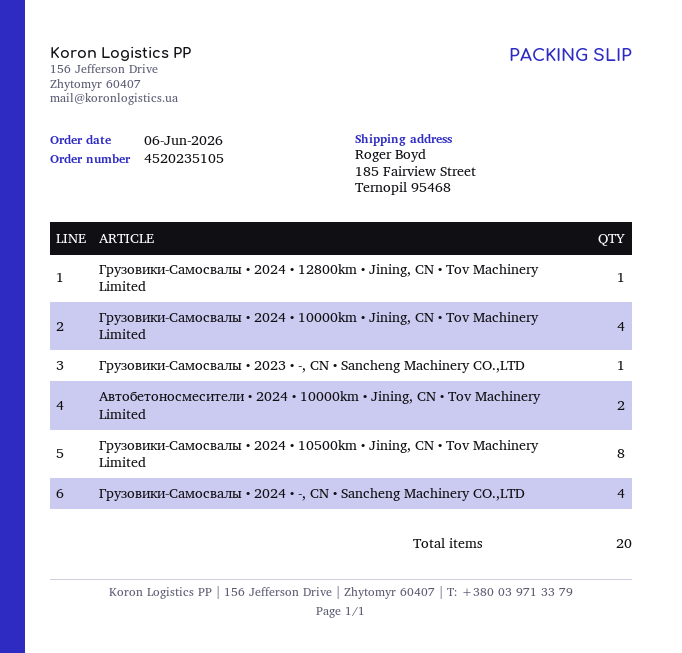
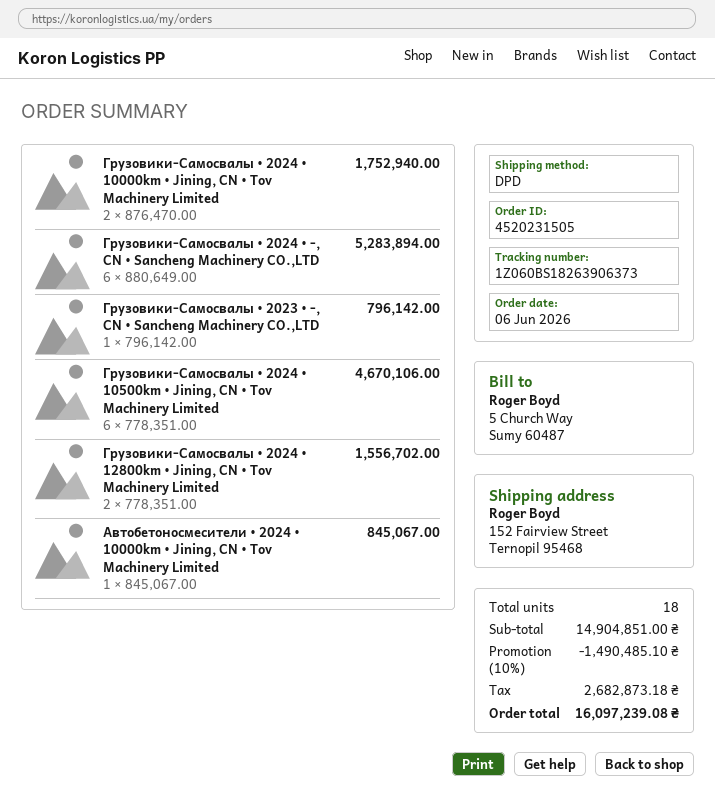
order number: 4520235105 -> 4520231505
ship to: 185 Fairview Street, Ternopil 95468 -> 152 Fairview Street, Ternopil 95468
Грузовики-Самосвалы • 2024 • 12800km • Jining, CN • Tov Machinery Limited: 1 -> 2
Грузовики-Самосвалы • 2024 • 10000km • Jining, CN • Tov Machinery Limited: 4 -> 2
Автобетоносмесители • 2024 • 10000km • Jining, CN • Tov Machinery Limited: 2 -> 1
Грузовики-Самосвалы • 2024 • 10500km • Jining, CN • Tov Machinery Limited: 8 -> 6
Грузовики-Самосвалы • 2024 • -, CN • Sancheng Machinery CO.,LTD: 4 -> 6
total quantity: 20 -> 18

